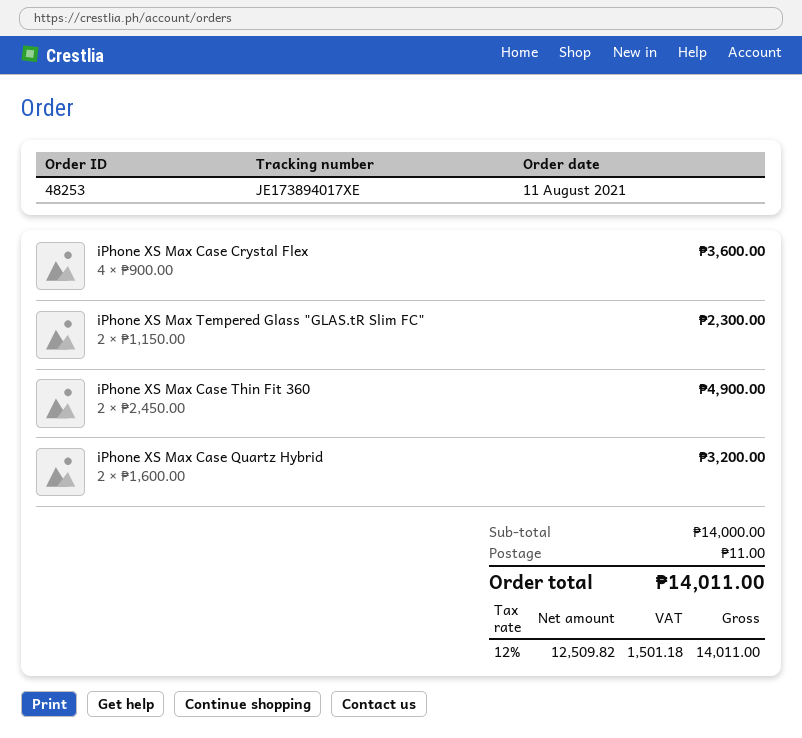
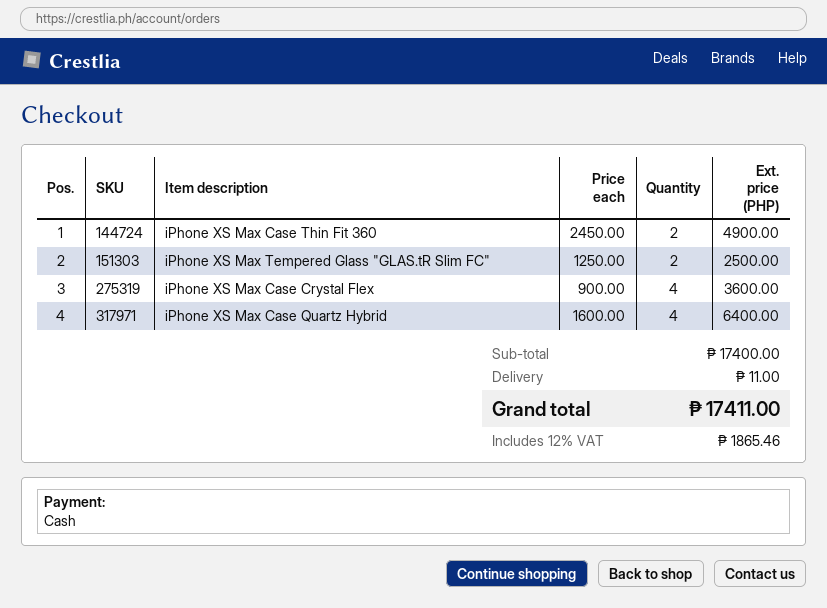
iPhone XS Max Tempered Glass "GLAS.tR Slim FC": 2 x 1150.00 = 2300.00 -> 2 x 1250.00 = 2500.00
iPhone XS Max Case Quartz Hybrid: 2 x 1600.00 = 3200.00 -> 4 x 1600.00 = 6400.00
subtotal: 14000.00 -> 17400.00
tax: 12% = 1501.18 -> 12% = 1865.46
total: 14011.00 -> 17411.00

